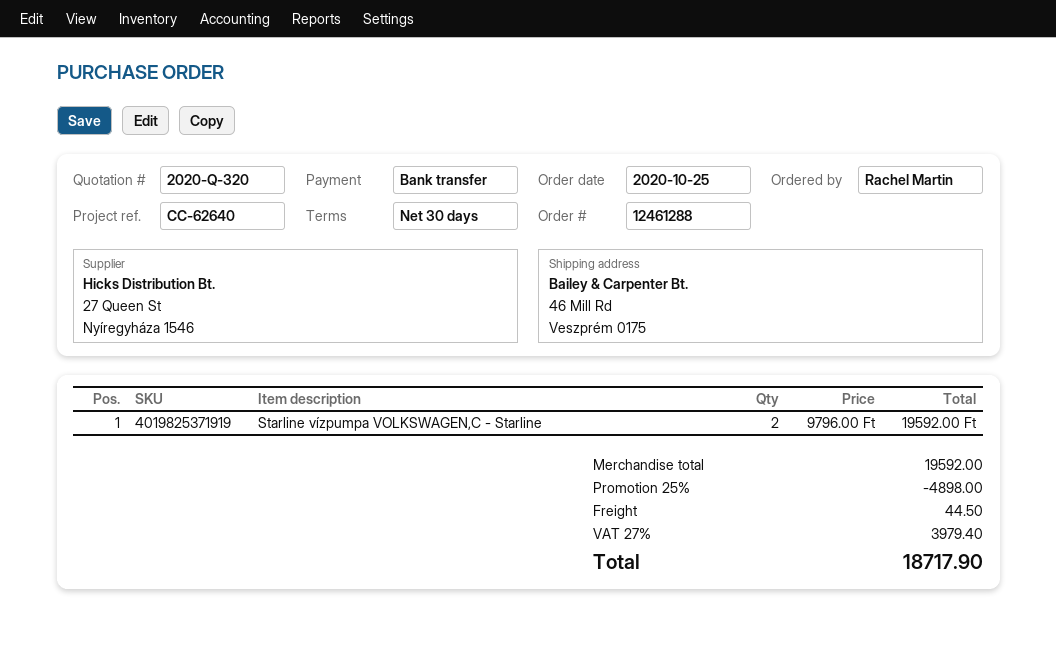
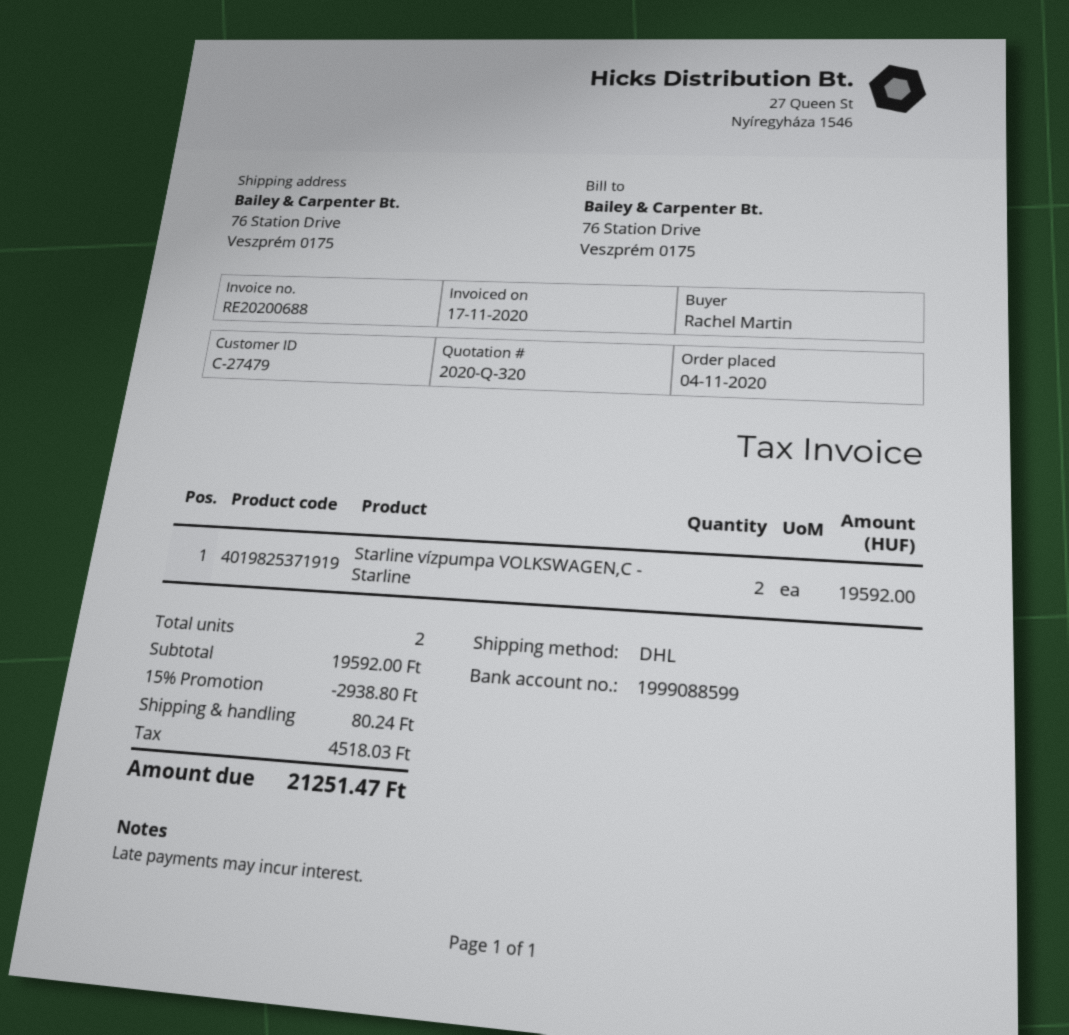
order date: 2020-10-25 -> 2020-11-04
ship to: 46 Mill Rd, Veszprém 0175 -> 76 Station Drive, Veszprém 0175
discount: 25% = 4898.00 -> 15% = 2938.80
shipping: 44.50 -> 80.24
tax: 3979.40 -> 4518.03
total: 18717.90 -> 21251.47

